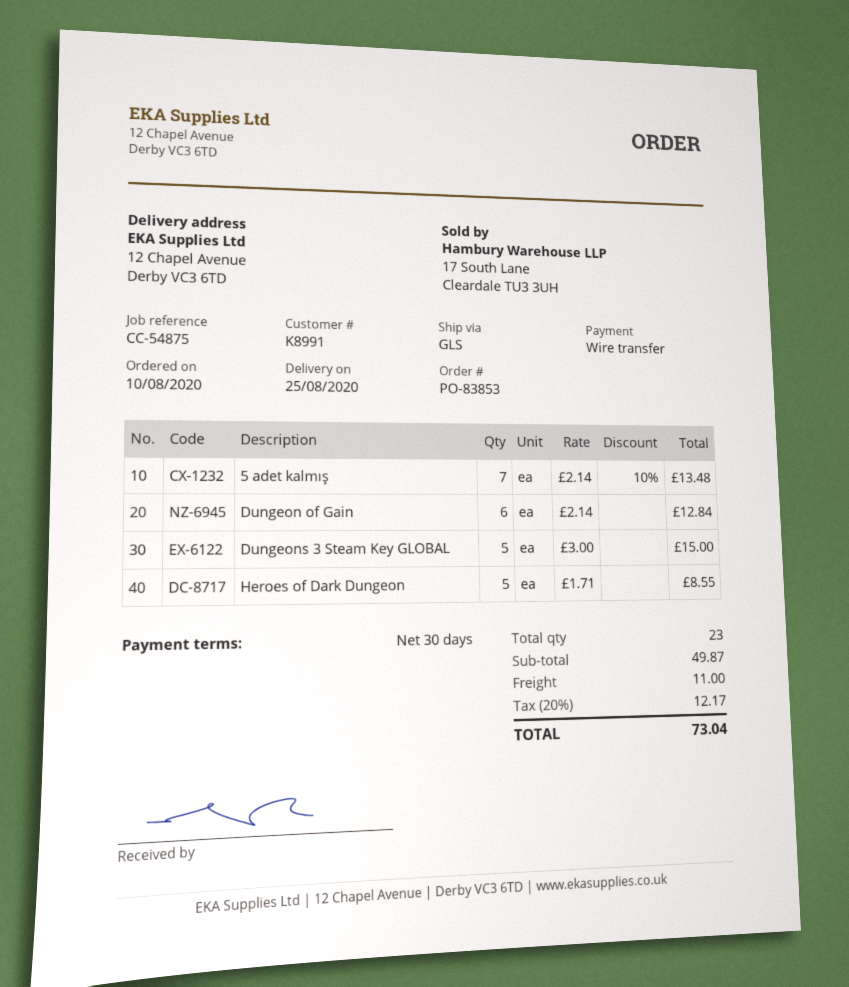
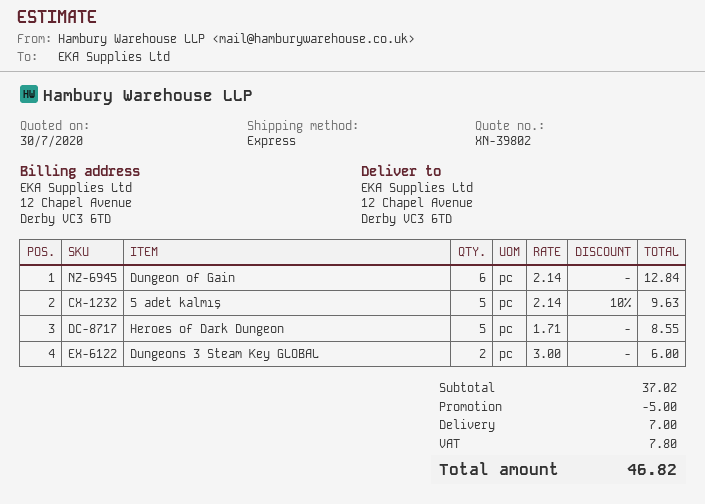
shipping method: GLS -> express
5 adet kalmış: 7 x 2.14 - 10% = 13.48 -> 5 x 2.14 - 10% = 9.63
Dungeons 3 Steam Key GLOBAL: 5 x 3.00 = 15.00 -> 2 x 3.00 = 6.00
subtotal: 49.87 -> 37.02
discount: none -> 5.00
shipping: 11.00 -> 7.00
tax: 12.17 -> 7.80
total: 73.04 -> 46.82

